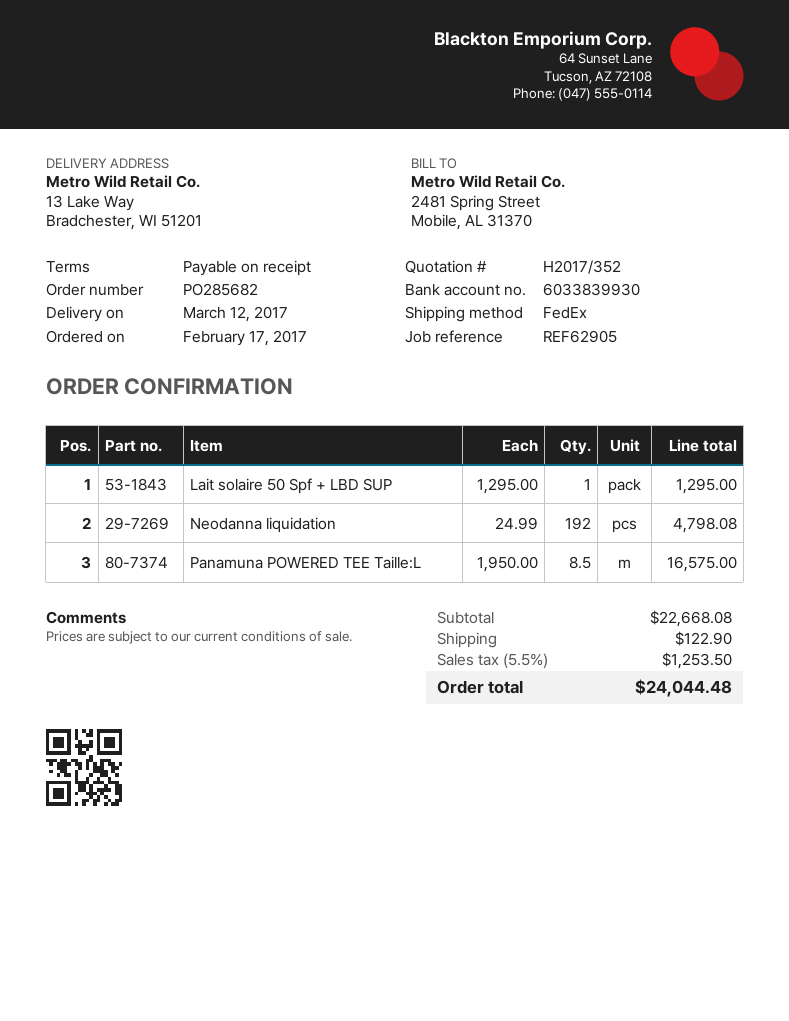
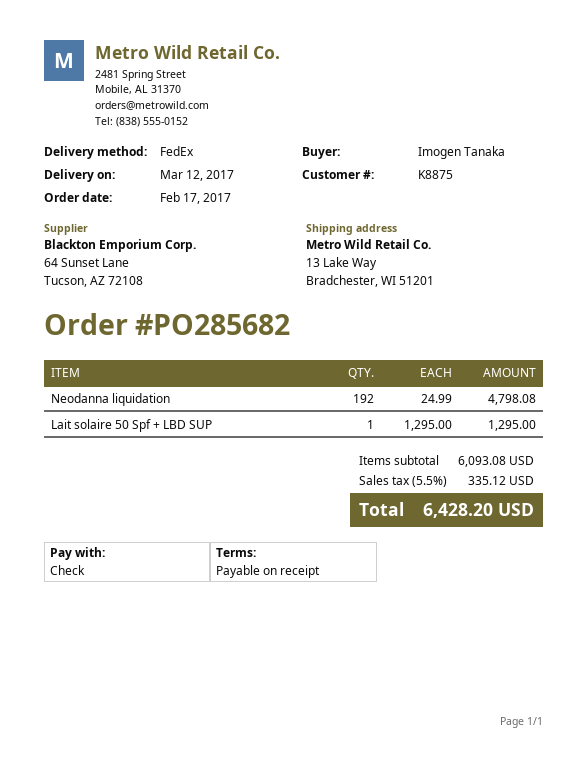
Panamuna POWERED TEE Taille:L: 8.5 x 1950.00 = 16575.00 -> none
subtotal: 22668.08 -> 6093.08
shipping: 122.90 -> none
tax: 5.5% = 1253.50 -> 5.5% = 335.12
total: 24044.48 -> 6428.20

